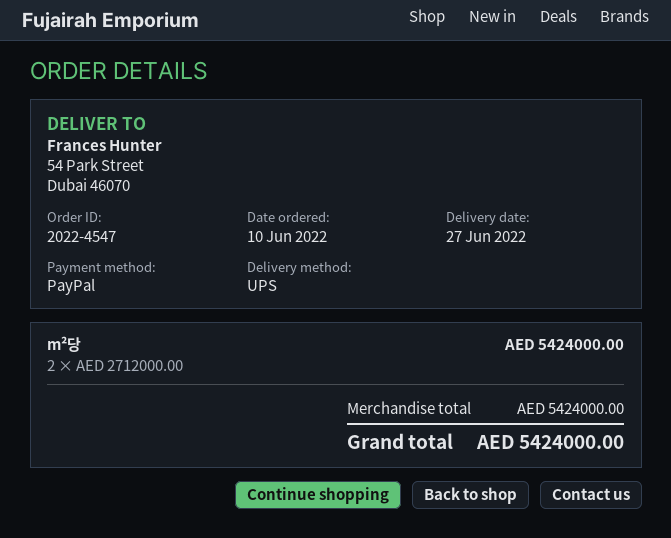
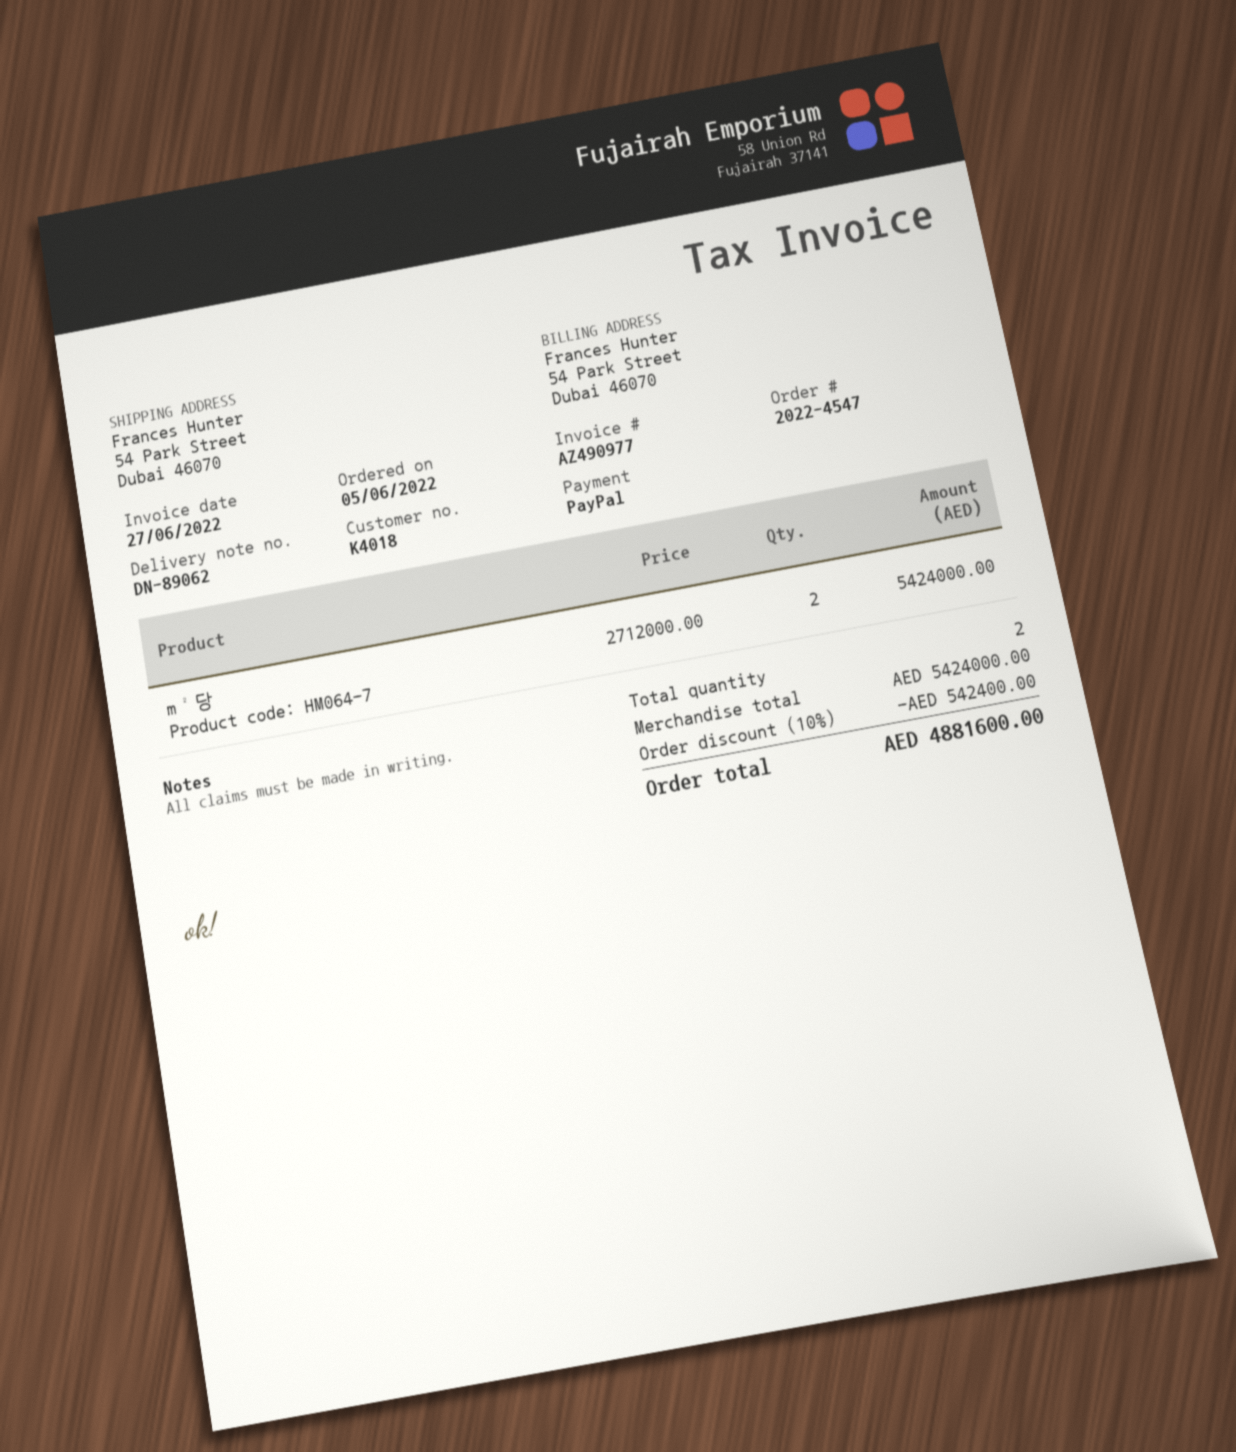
order date: 2022-06-10 -> 2022-06-05
discount: none -> 10% = 542400.00
total: 5424000.00 -> 4881600.00

